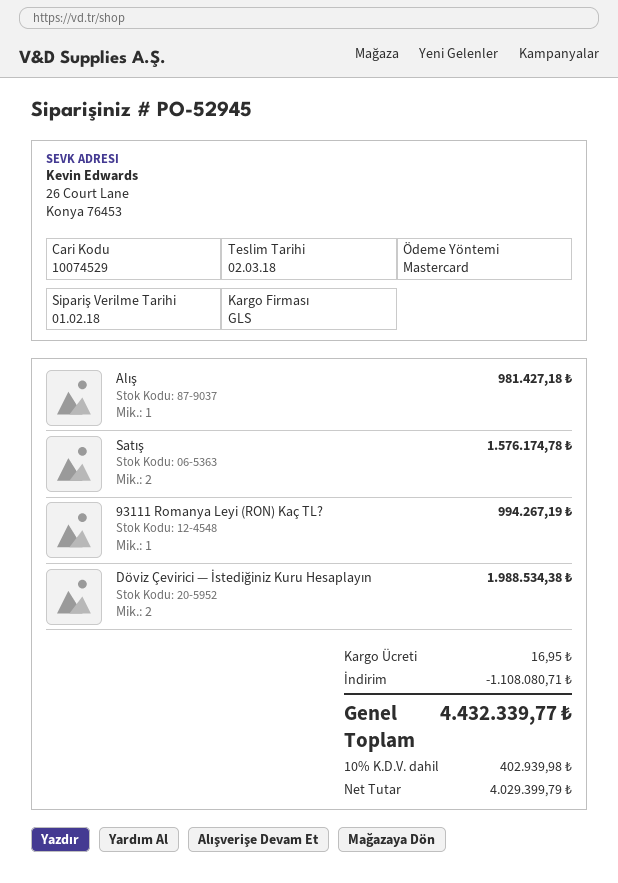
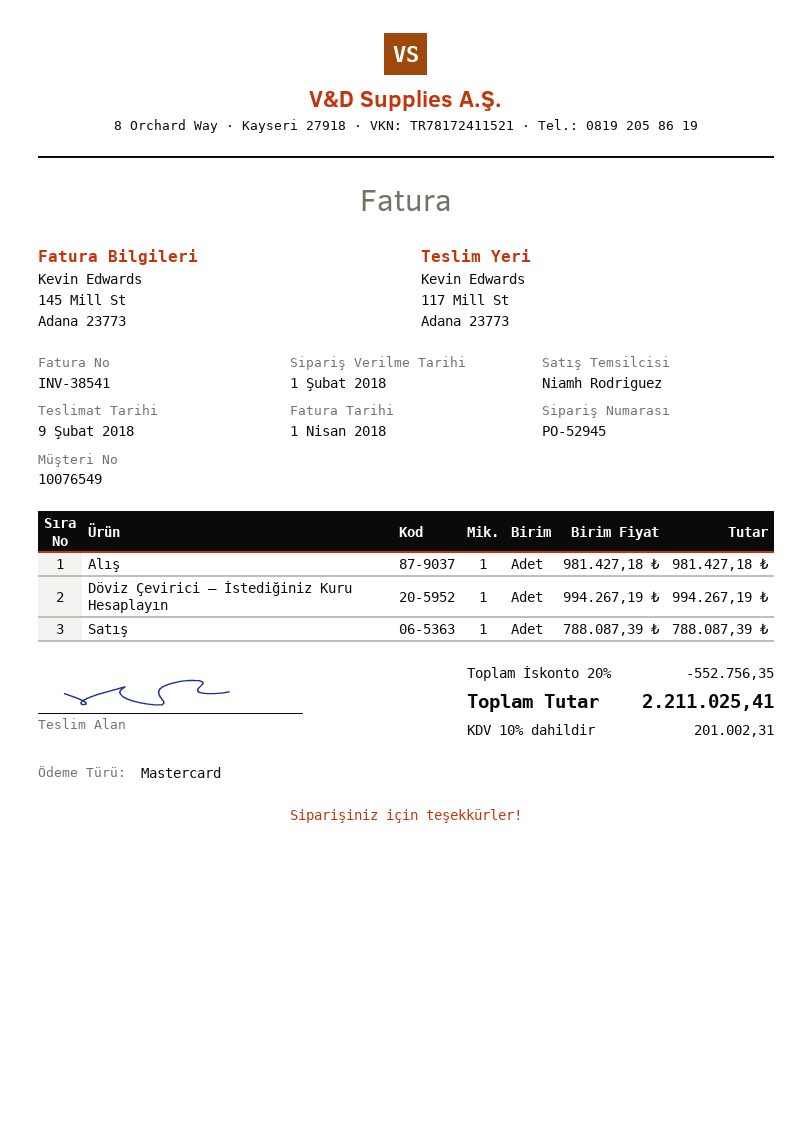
delivery date: 2018-03-02 -> 2018-02-09
customer number: 10074529 -> 10076549
ship to: 26 Court Lane, Konya 76453 -> 117 Mill St, Adana 23773
Satış: 2 for 1576174.78 -> 1 for 788087.39
93111 Romanya Leyi (RON) Kaç TL?: 1 for 994267.19 -> none
Döviz Çevirici — İstediğiniz Kuru Hesaplayın: 2 for 1988534.38 -> 1 for 994267.19
discount: 1108080.71 -> 552756.35
shipping: 16.95 -> none
tax: 10% = 402939.98 -> 10% = 201002.31
total: 4432339.77 -> 2211025.41

